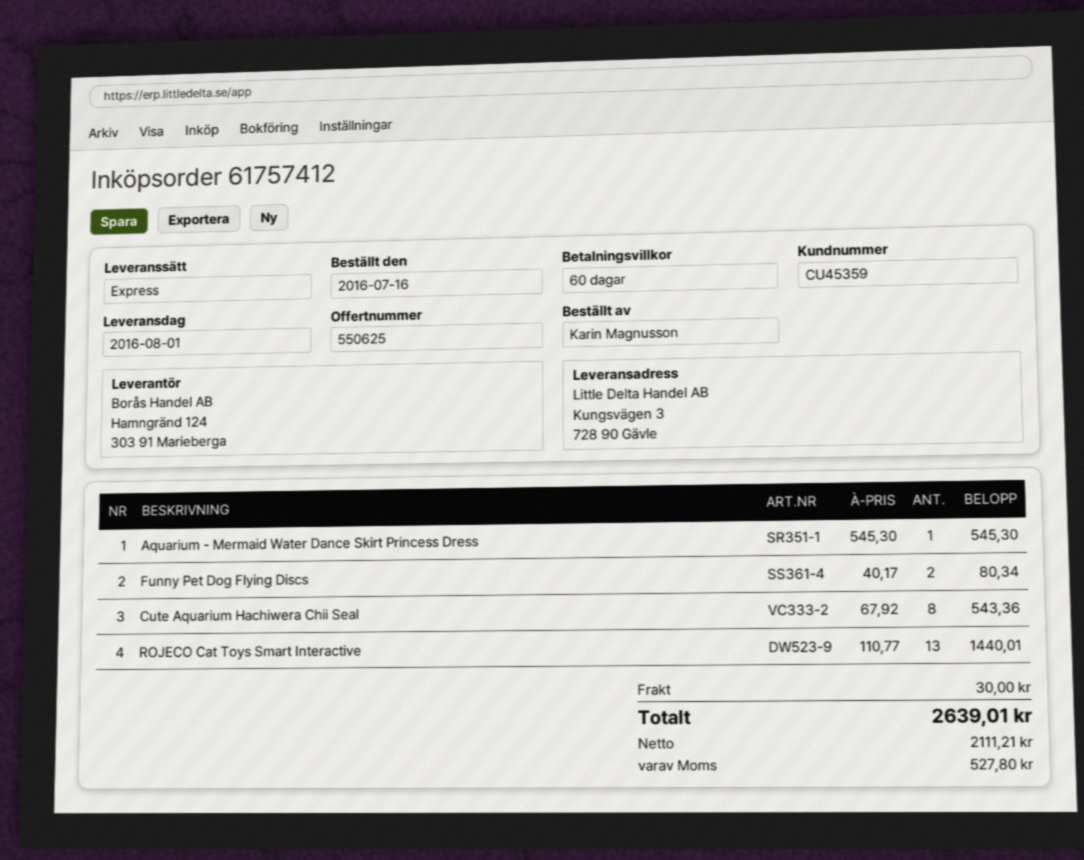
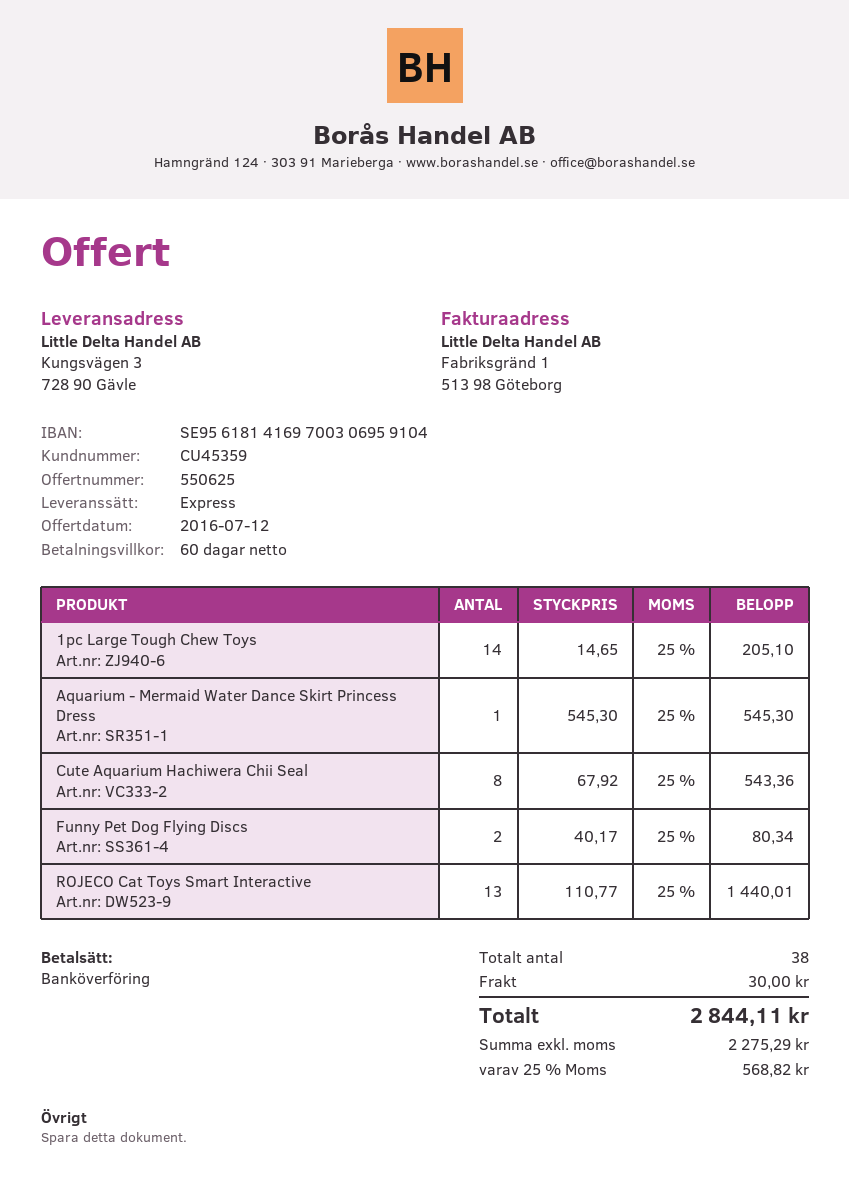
1pc Large Tough Chew Toys: none -> 14 x 14.65 = 205.10
net: 2111.21 -> 2275.29
tax: 527.80 -> 568.82
total: 2639.01 -> 2844.11

